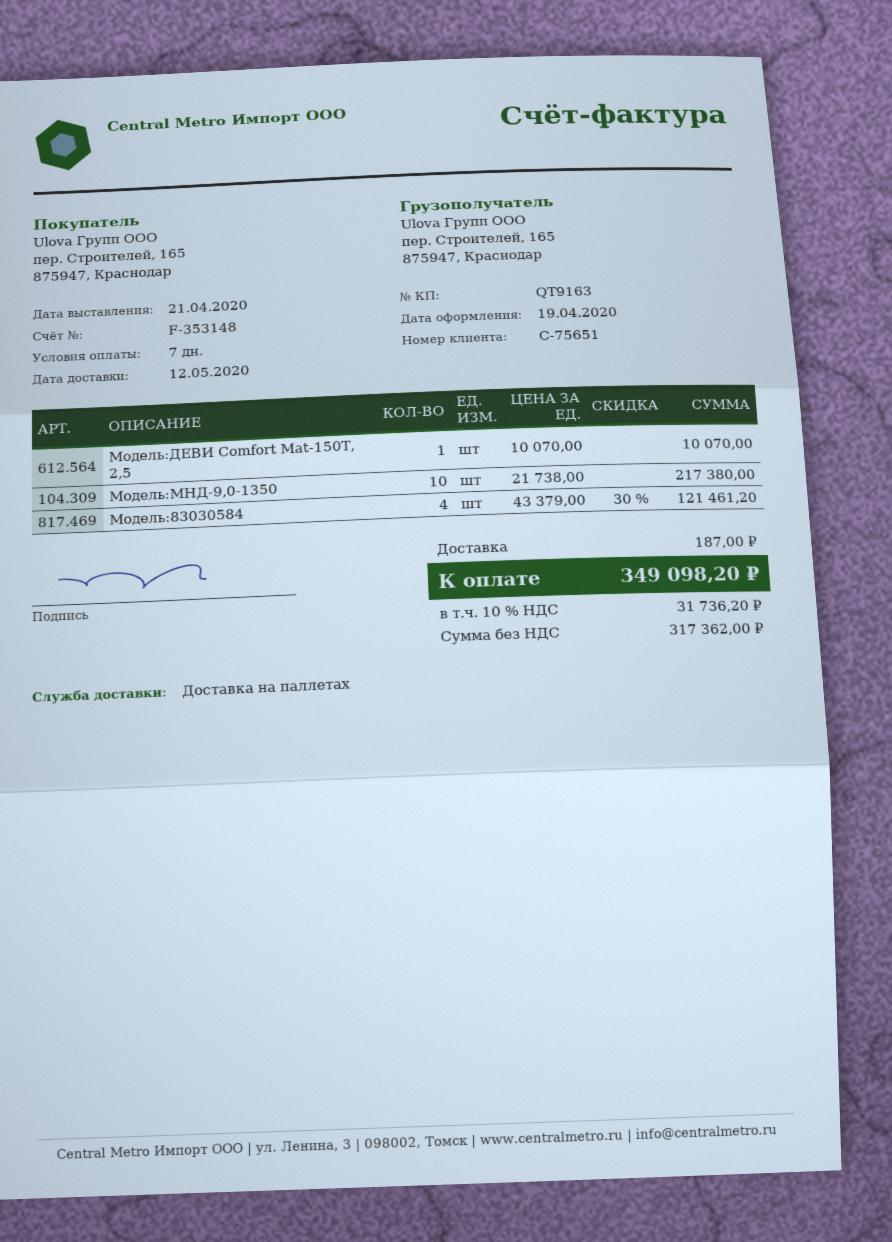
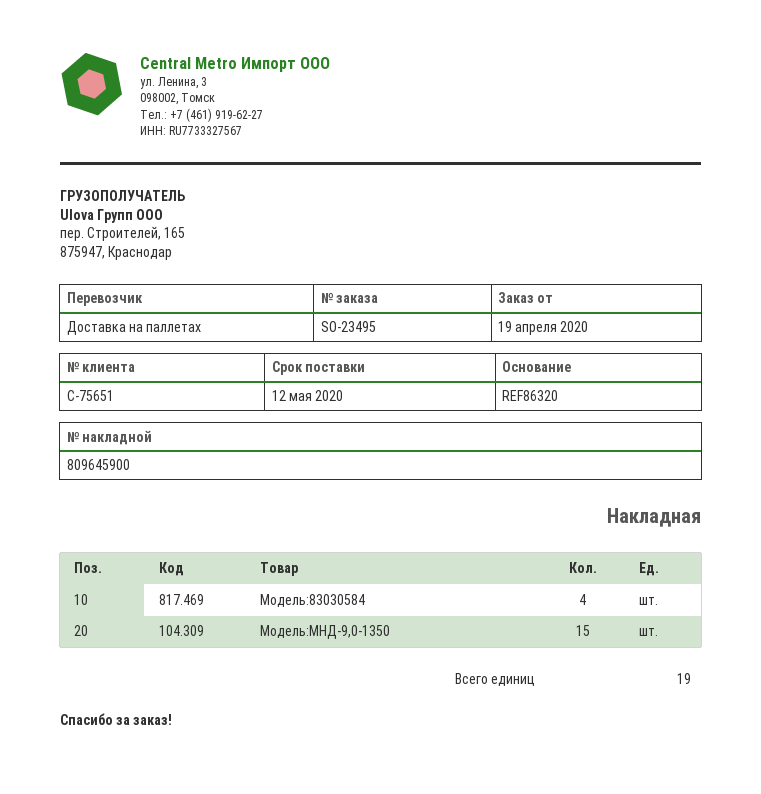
Модель:ДЕВИ Comfort Mat-150T, 2,5: 1 -> none
Модель:МНД-9,0-1350: 10 -> 15

